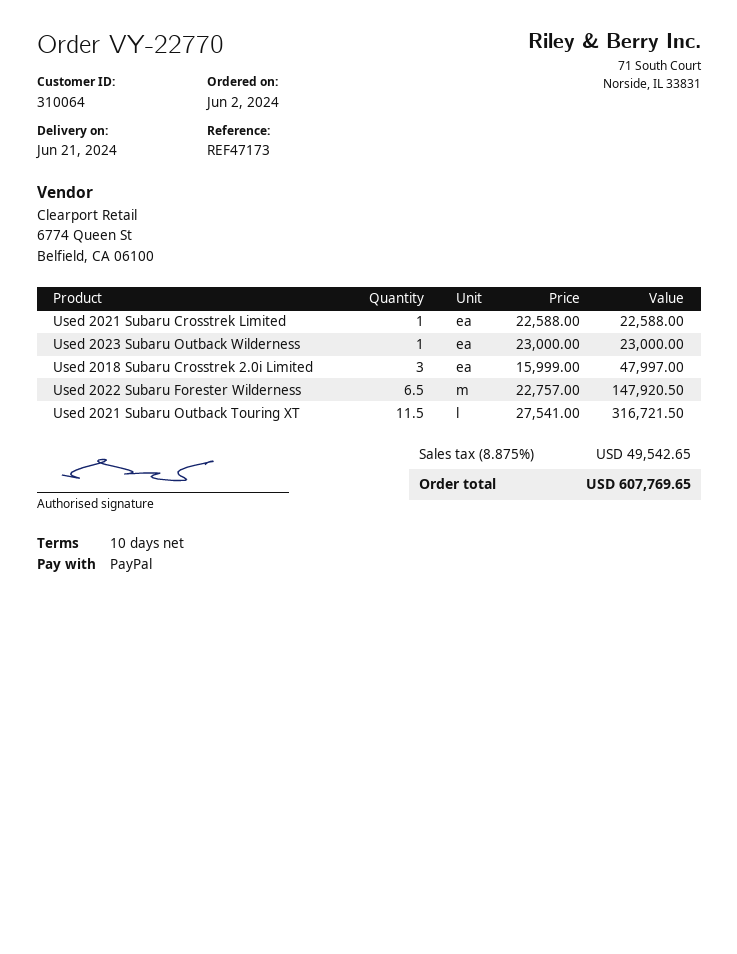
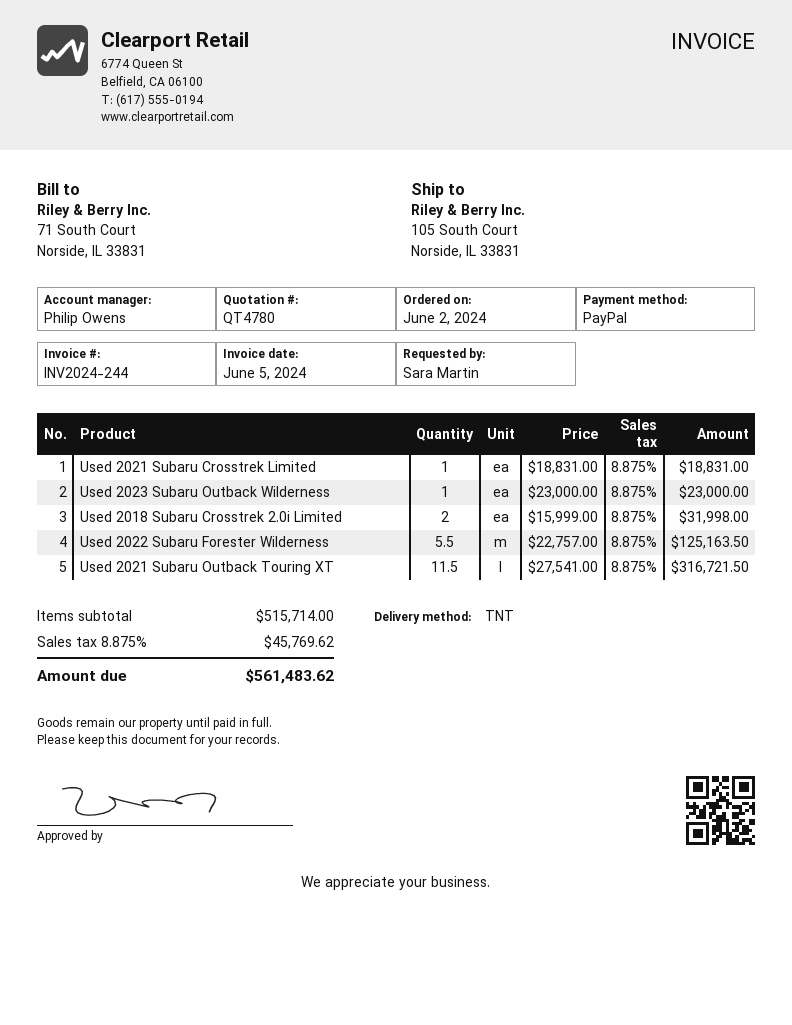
Used 2021 Subaru Crosstrek Limited: 1 x 22588.00 = 22588.00 -> 1 x 18831.00 = 18831.00
Used 2018 Subaru Crosstrek 2.0i Limited: 3 x 15999.00 = 47997.00 -> 2 x 15999.00 = 31998.00
Used 2022 Subaru Forester Wilderness: 6.5 x 22757.00 = 147920.50 -> 5.5 x 22757.00 = 125163.50
tax: 8.875% = 49542.65 -> 8.875% = 45769.62
total: 607769.65 -> 561483.62

